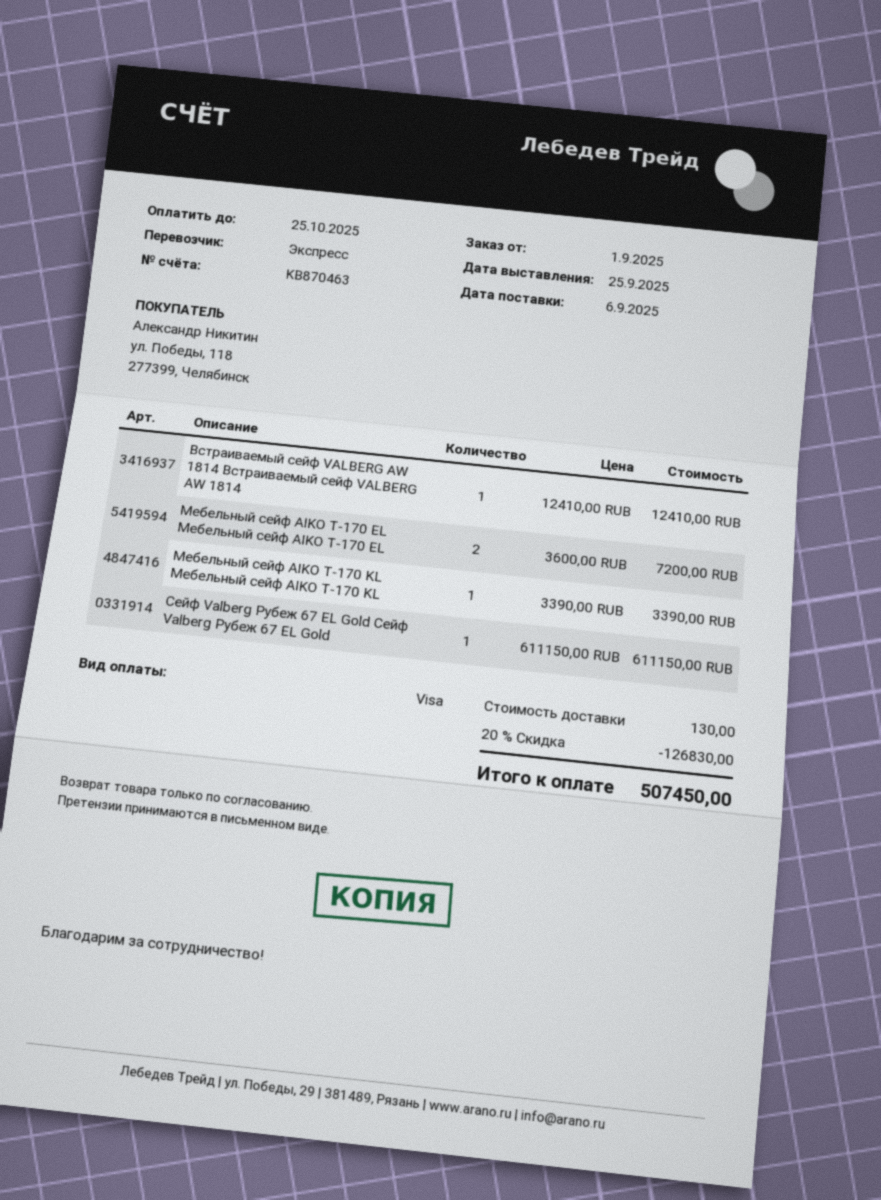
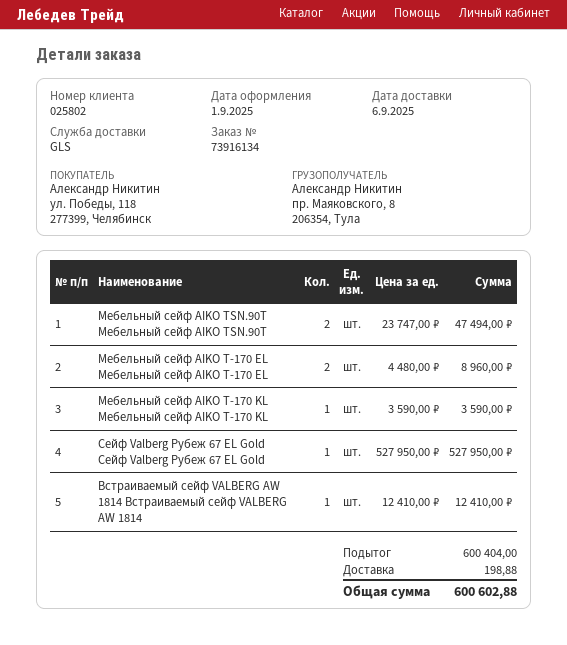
shipping method: express -> GLS
Мебельный сейф AIKO T-170 EL Мебельный сейф AIKO T-170 EL: 2 x 3600.00 = 7200.00 -> 2 x 4480.00 = 8960.00
Мебельный сейф AIKO T-170 KL Мебельный сейф AIKO T-170 KL: 1 x 3390.00 = 3390.00 -> 1 x 3590.00 = 3590.00
Сейф Valberg Рубеж 67 EL Gold Сейф Valberg Рубеж 67 EL Gold: 1 x 611150.00 = 611150.00 -> 1 x 527950.00 = 527950.00
Мебельный сейф AIKO TSN.90T Мебельный сейф AIKO TSN.90T: none -> 2 x 23747.00 = 47494.00
discount: 20% = 126830.00 -> none
shipping: 130.00 -> 198.88
total: 507450.00 -> 600602.88

